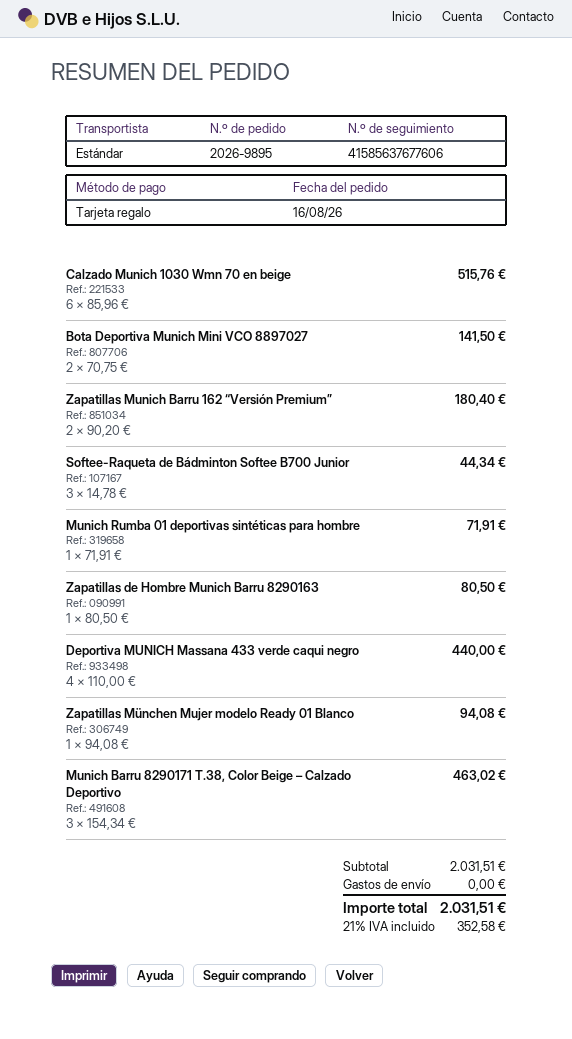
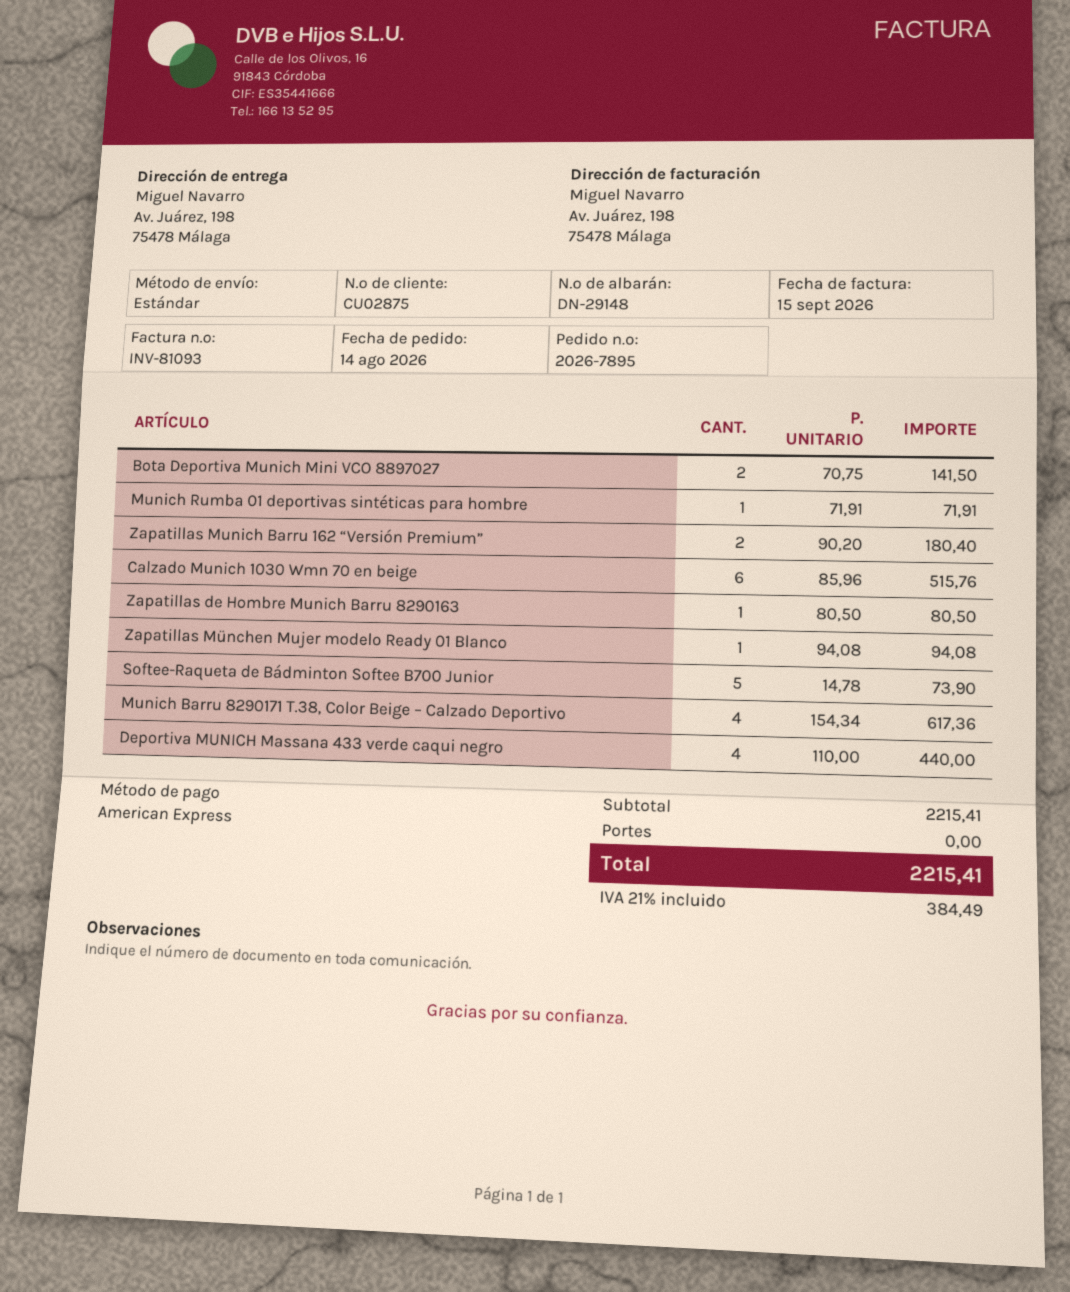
order number: 2026-9895 -> 2026-7895
order date: 2026-08-16 -> 2026-08-14
payment method: gift card -> American Express
Softee-Raqueta de Bádminton Softee B700 Junior: 3 x 14.78 = 44.34 -> 5 x 14.78 = 73.90
Munich Barru 8290171 T.38, Color Beige – Calzado Deportivo: 3 x 154.34 = 463.02 -> 4 x 154.34 = 617.36
subtotal: 2031.51 -> 2215.41
tax: 21% = 352.58 -> 21% = 384.49
total: 2031.51 -> 2215.41

